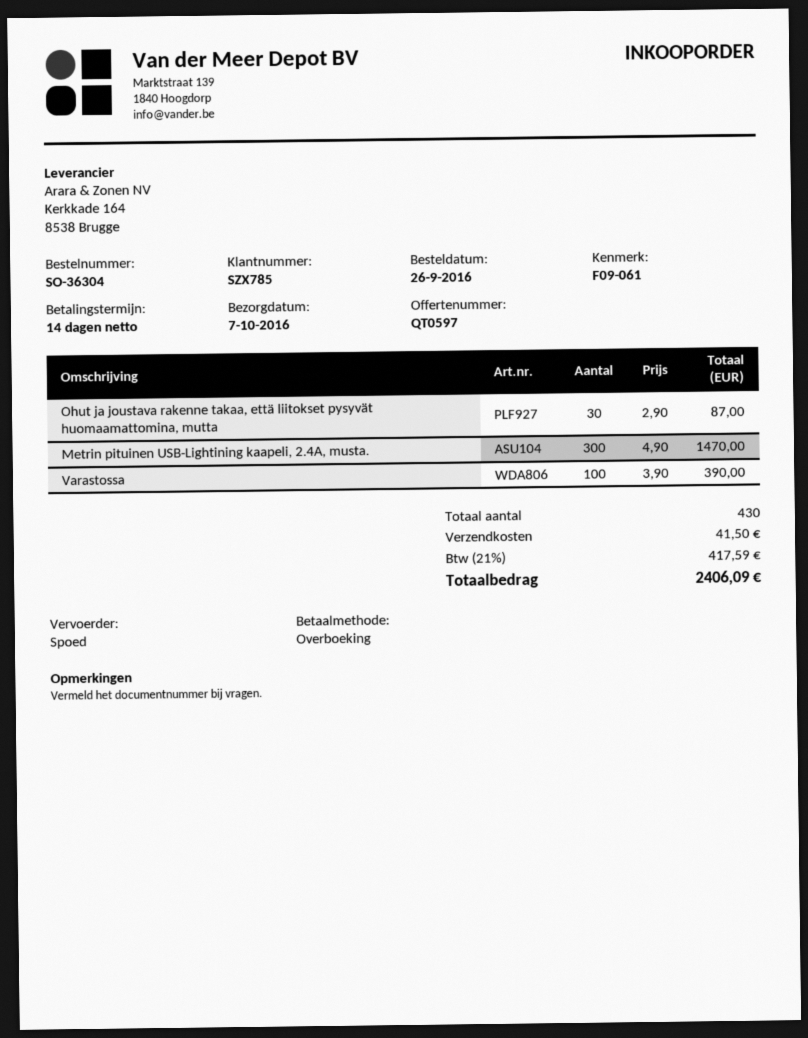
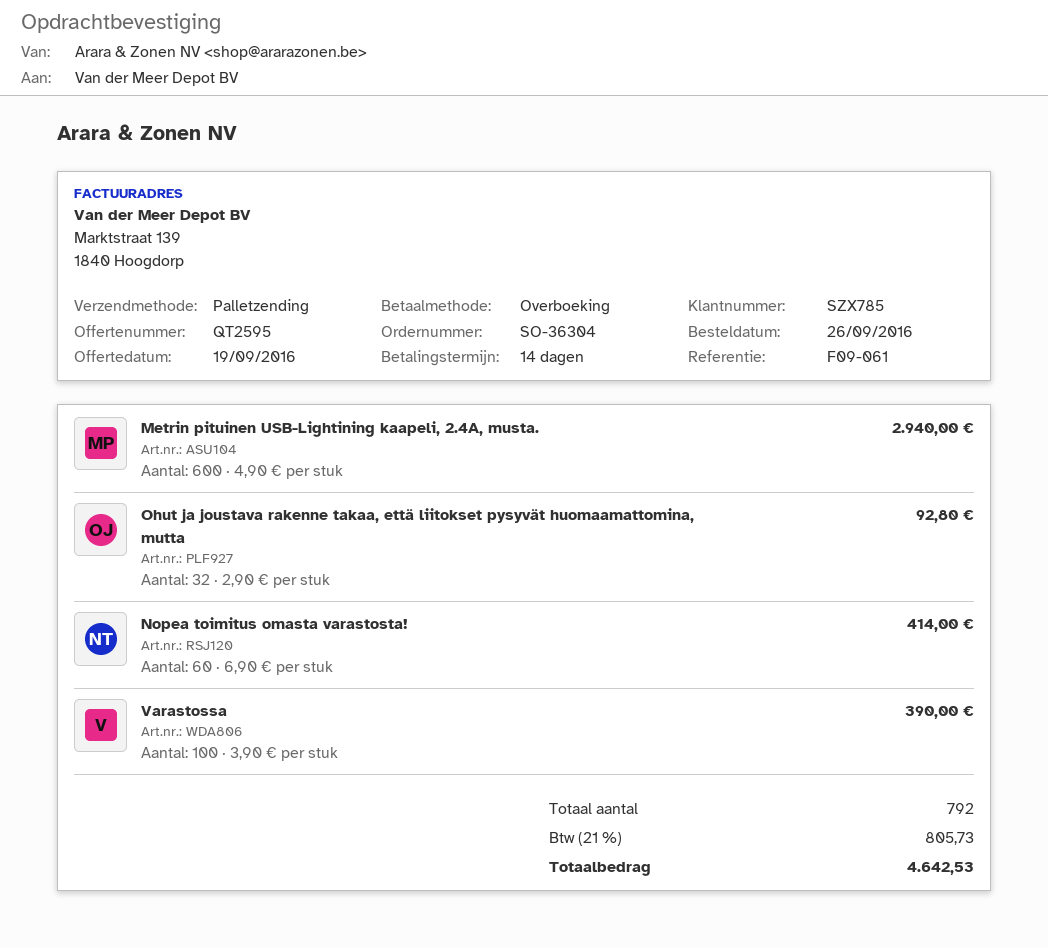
quote number: QT0597 -> QT2595
shipping method: express -> pallet freight
Ohut ja joustava rakenne takaa, että liitokset pysyvät huomaamattomina, mutta: 30 x 2.90 = 87.00 -> 32 x 2.90 = 92.80
Metrin pituinen USB-Lightining kaapeli, 2.4A, musta.: 300 x 4.90 = 1470.00 -> 600 x 4.90 = 2940.00
Nopea toimitus omasta varastosta!: none -> 60 x 6.90 = 414.00
total quantity: 430 -> 792
shipping: 41.50 -> none
tax: 21% = 417.59 -> 21% = 805.73
total: 2406.09 -> 4642.53

